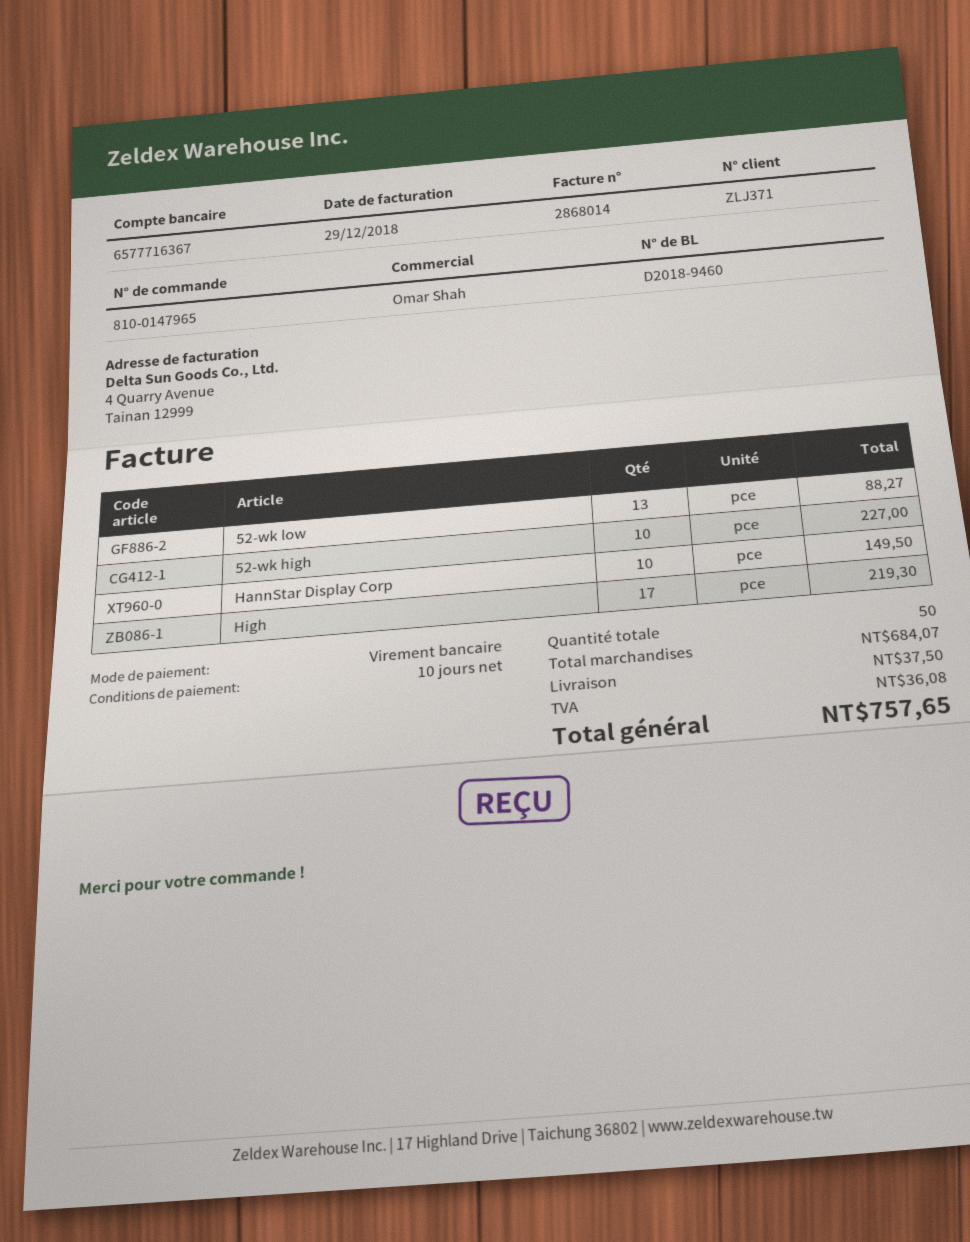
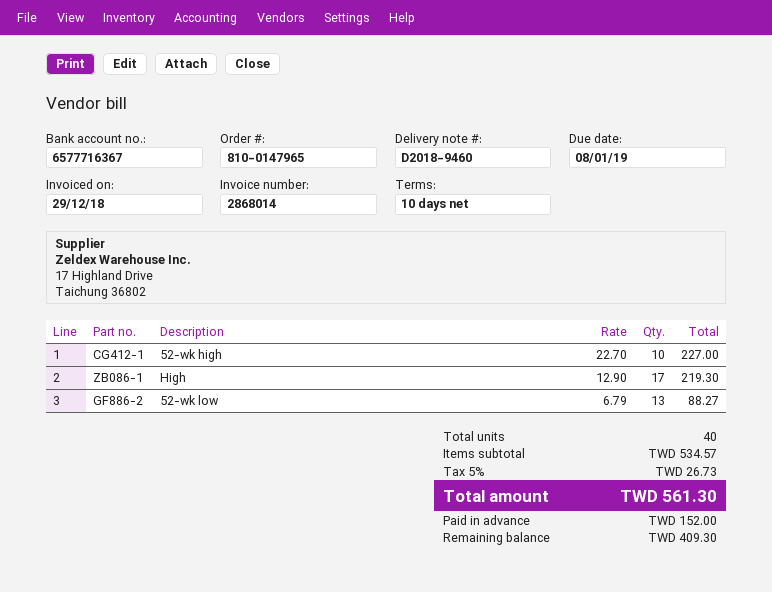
HannStar Display Corp: 10 for 149.50 -> none
total quantity: 50 -> 40
subtotal: 684.07 -> 534.57
shipping: 37.50 -> none
tax: 36.08 -> 26.73
total: 757.65 -> 561.30

